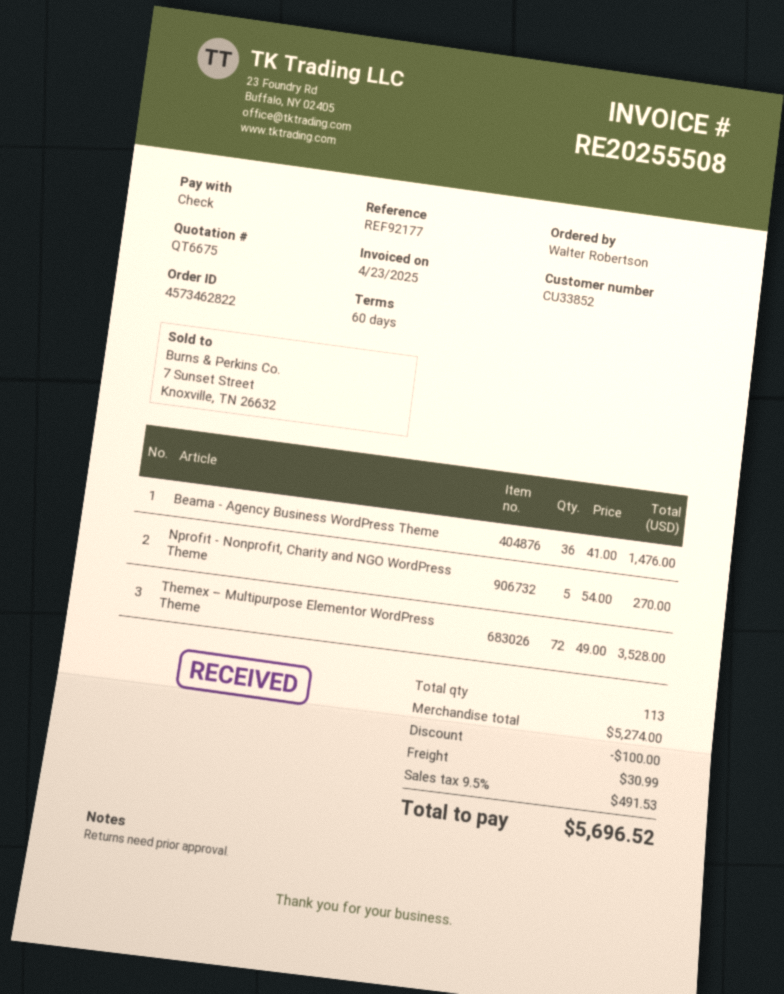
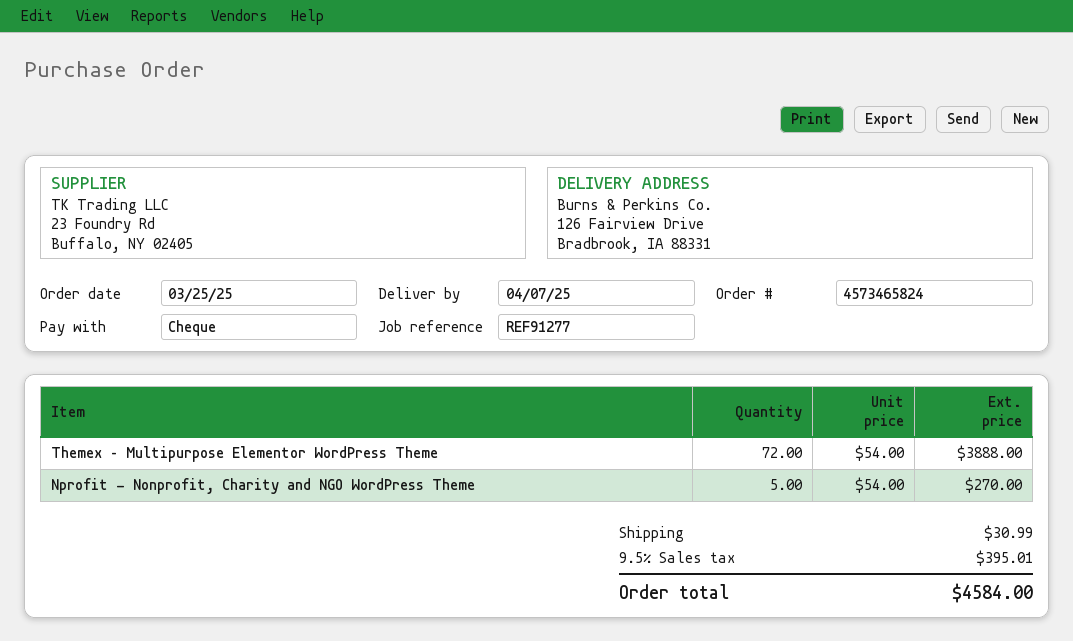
order number: 4573462822 -> 4573465824
reference: REF92177 -> REF91277
Beama - Agency Business WordPress Theme: 36 x 41.00 = 1476.00 -> none
Themex – Multipurpose Elementor WordPress Theme: 72 x 49.00 = 3528.00 -> 72 x 54.00 = 3888.00
discount: 100.00 -> none
tax: 9.5% = 491.53 -> 9.5% = 395.01
total: 5696.52 -> 4584.00

